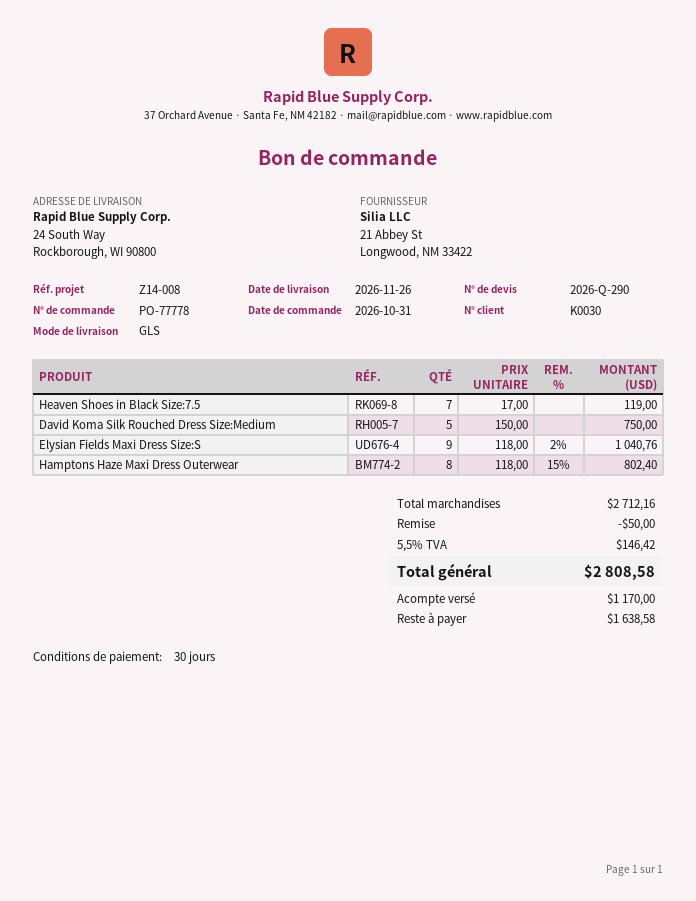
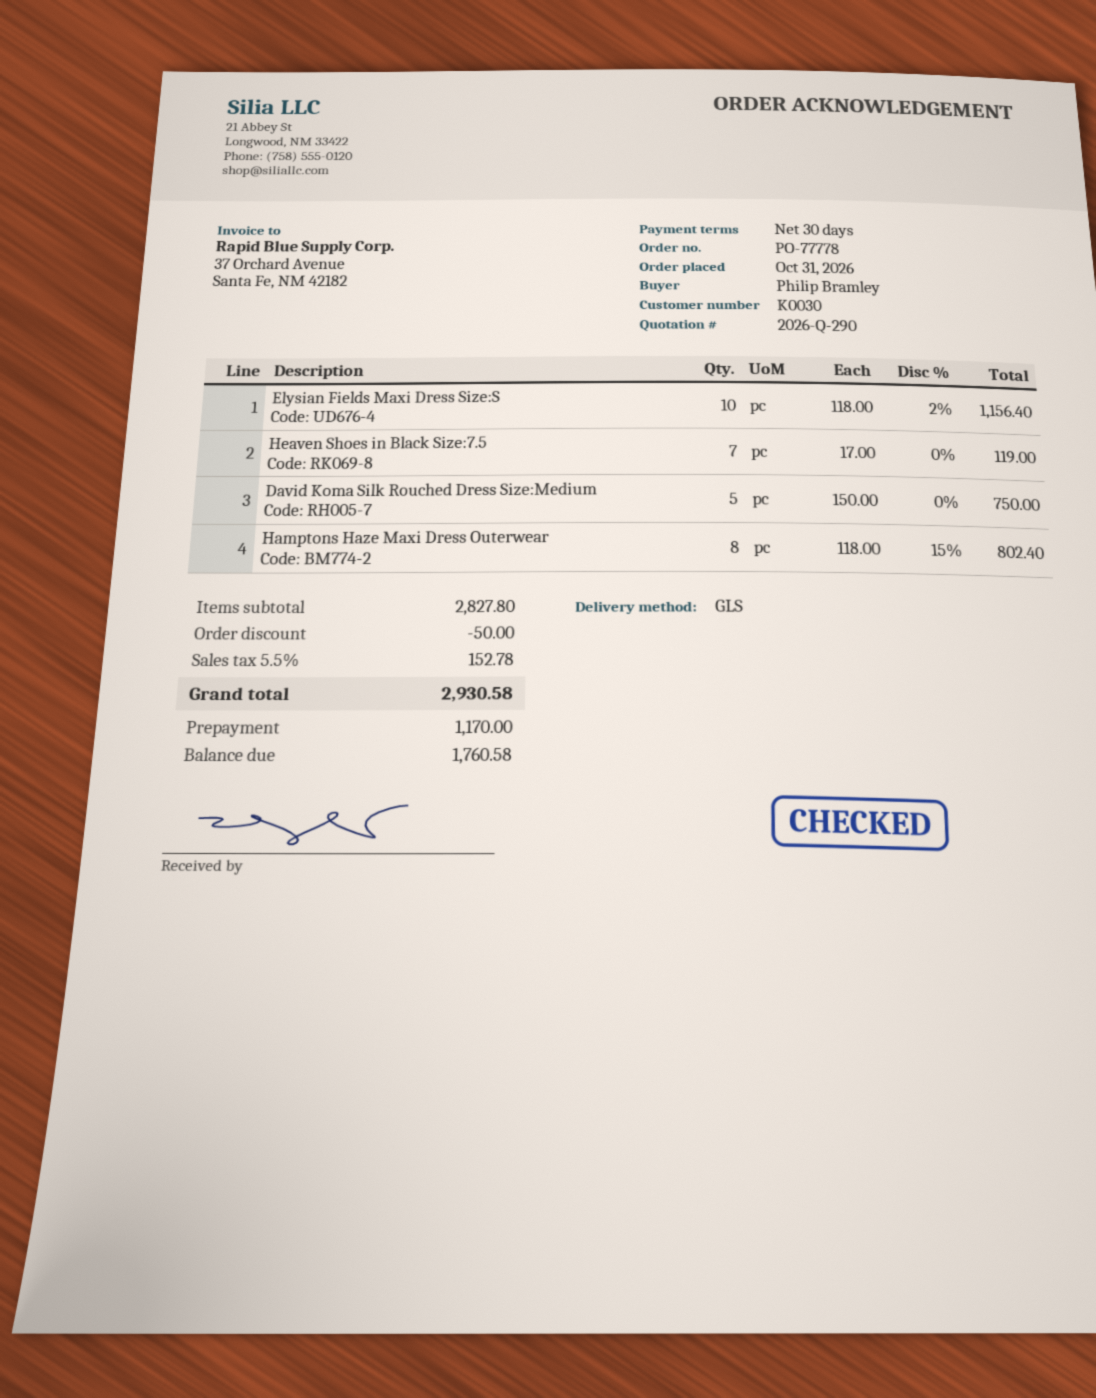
Elysian Fields Maxi Dress Size:S: 9 x 118.00 - 2% = 1040.76 -> 10 x 118.00 - 2% = 1156.40
subtotal: 2712.16 -> 2827.80
tax: 5.5% = 146.42 -> 5.5% = 152.78
total: 2808.58 -> 2930.58
balance: 1638.58 -> 1760.58

